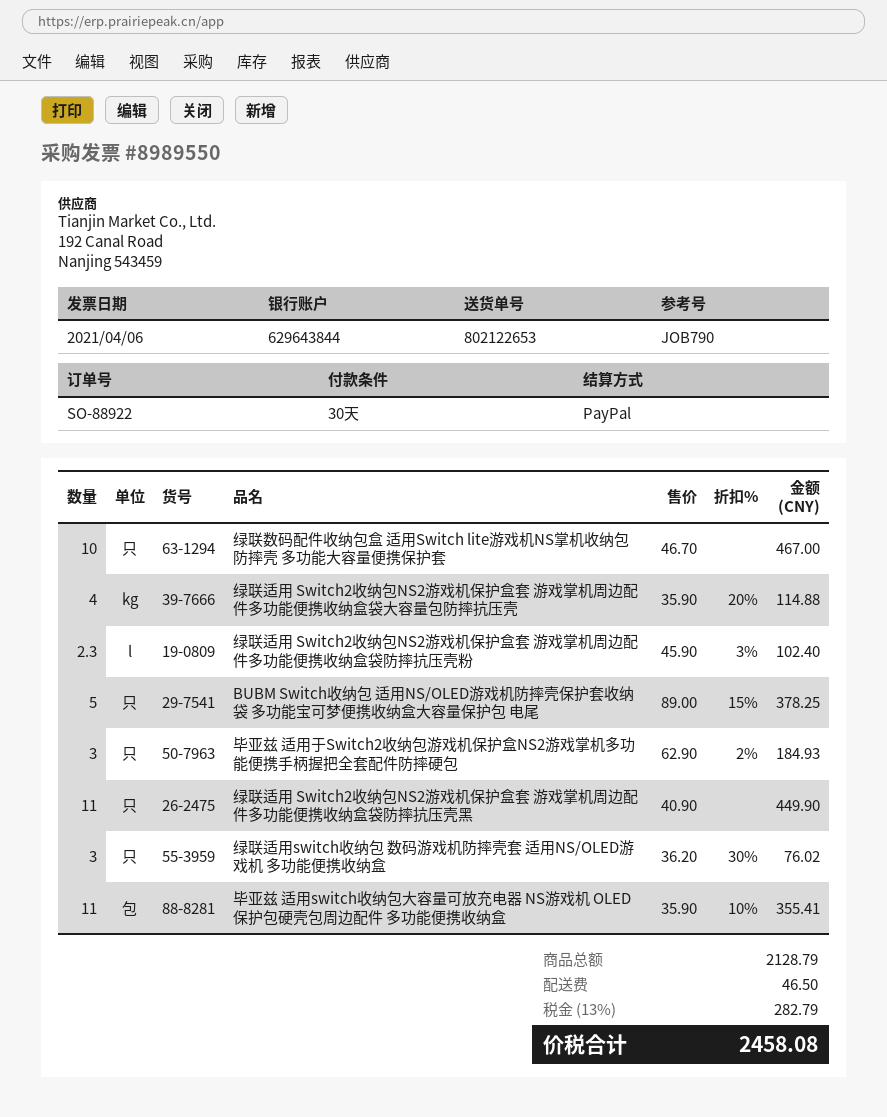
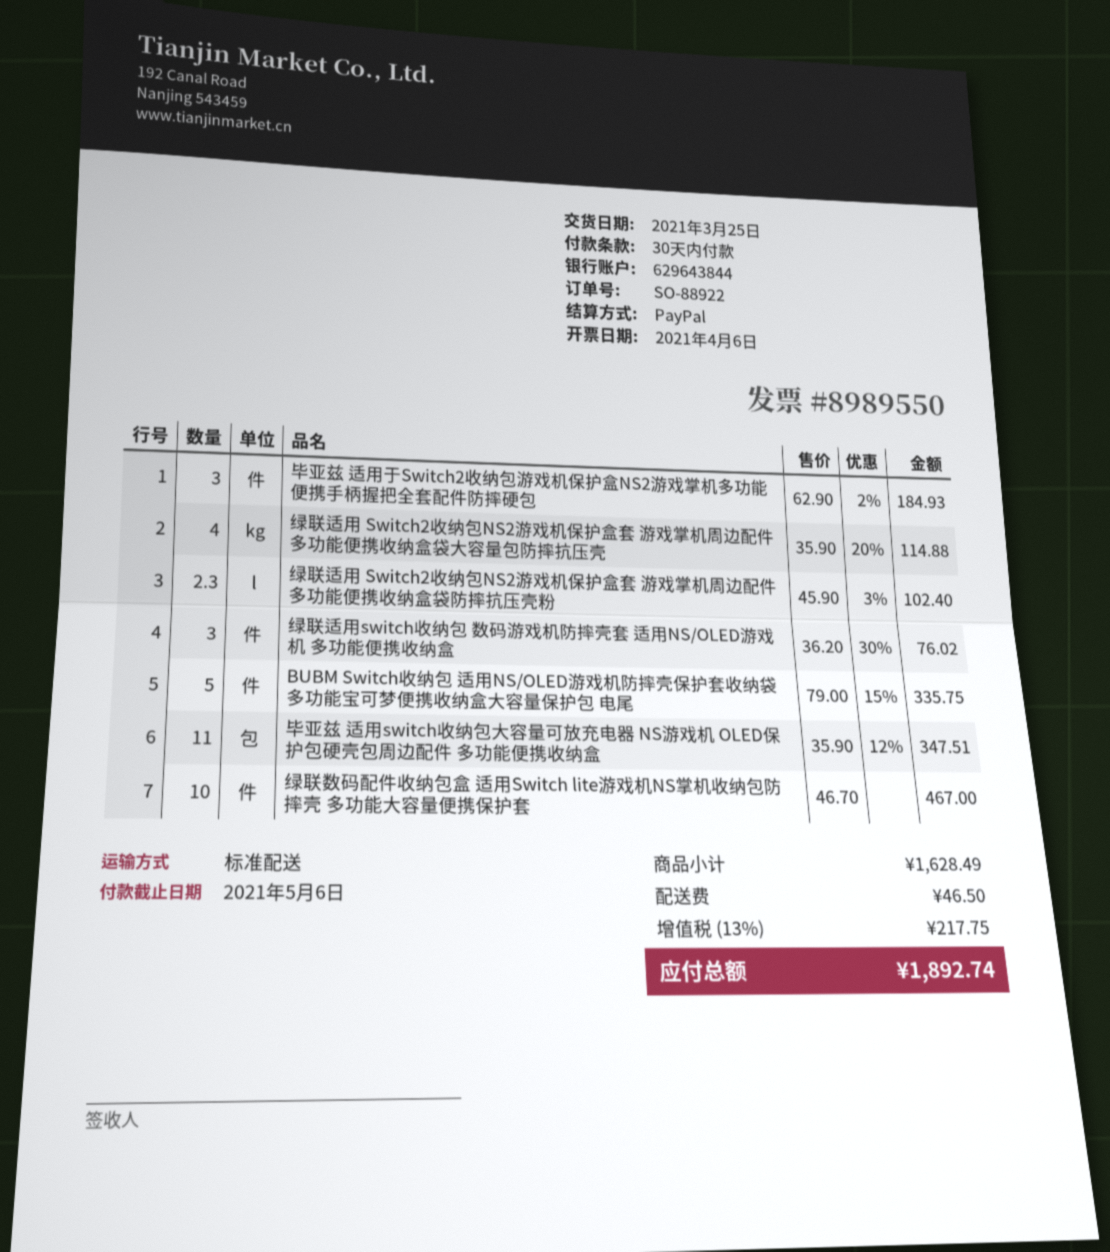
BUBM Switch收纳包 适用NS/OLED游戏机防摔壳保护套收纳袋 多功能宝可梦便携收纳盒大容量保护包 电尾: 5 x 89.00 - 15% = 378.25 -> 5 x 79.00 - 15% = 335.75
绿联适用 Switch2收纳包NS2游戏机保护盒套 游戏掌机周边配件多功能便携收纳盒袋防摔抗压壳黑: 11 x 40.90 = 449.90 -> none
毕亚兹 适用switch收纳包大容量可放充电器 NS游戏机 OLED保护包硬壳包周边配件 多功能便携收纳盒: 11 x 35.90 - 10% = 355.41 -> 11 x 35.90 - 12% = 347.51
subtotal: 2128.79 -> 1628.49
tax: 13% = 282.79 -> 13% = 217.75
total: 2458.08 -> 1892.74

